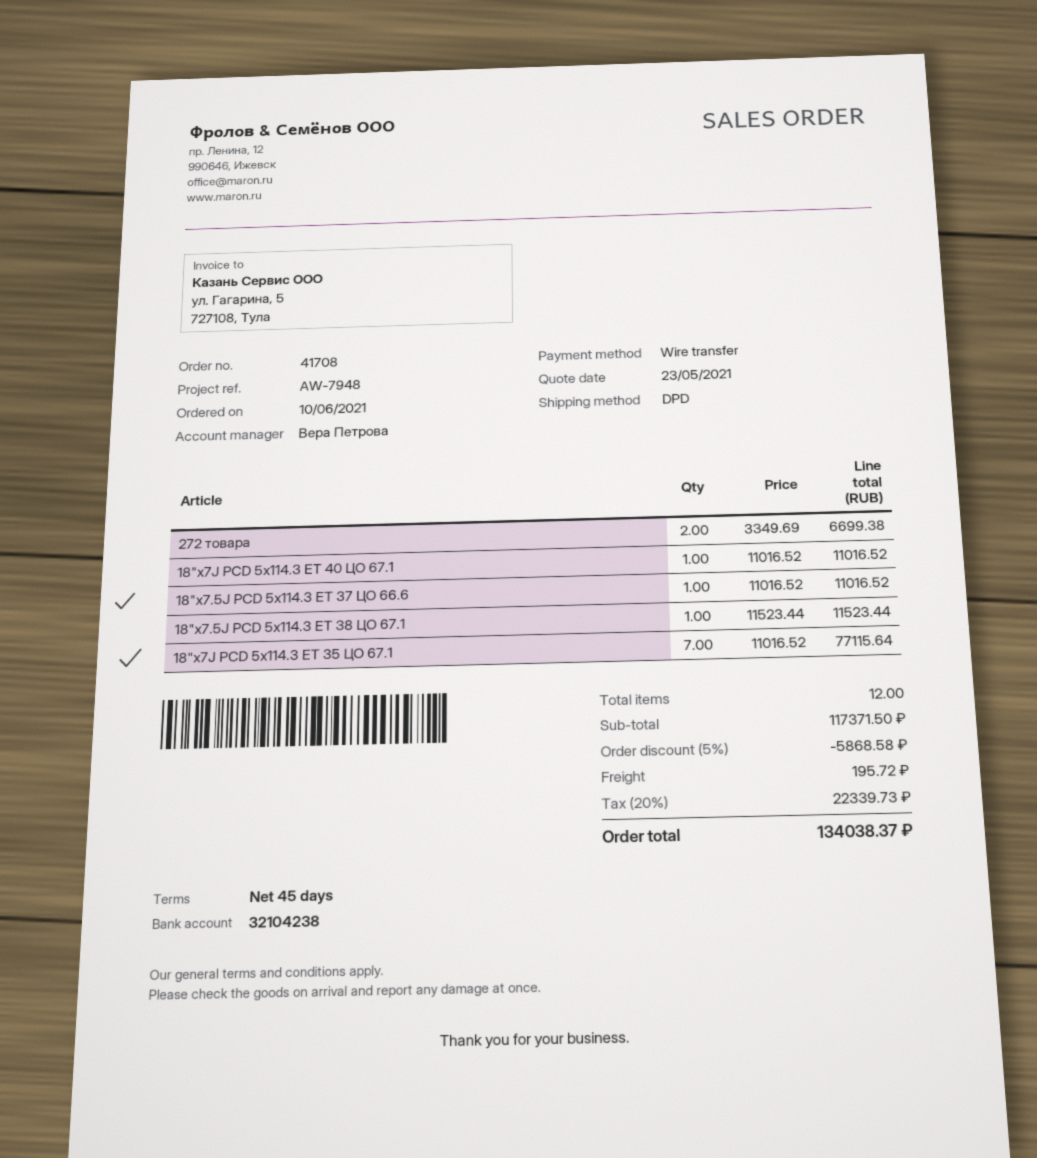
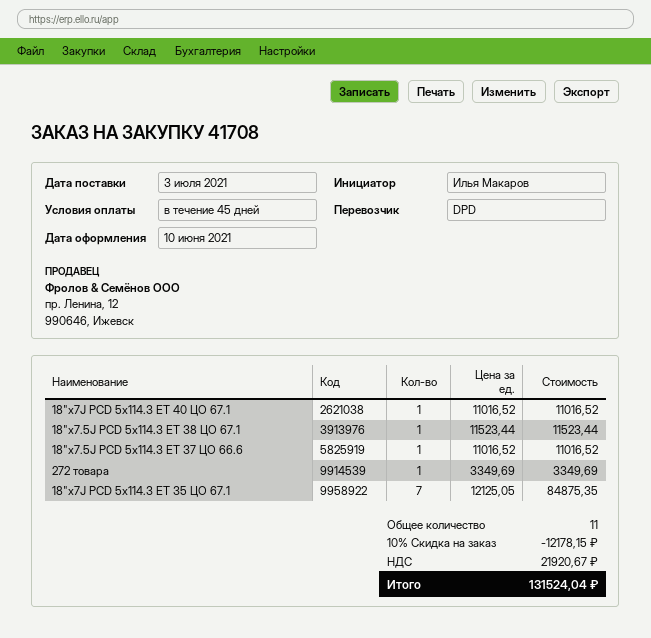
272 товара: 2 x 3349.69 = 6699.38 -> 1 x 3349.69 = 3349.69
18"x7J PCD 5x114.3 ЕТ 35 ЦО 67.1: 7 x 11016.52 = 77115.64 -> 7 x 12125.05 = 84875.35
total quantity: 12 -> 11
discount: 5% = 5868.58 -> 10% = 12178.15
shipping: 195.72 -> none
tax: 22339.73 -> 21920.67
total: 134038.37 -> 131524.04

